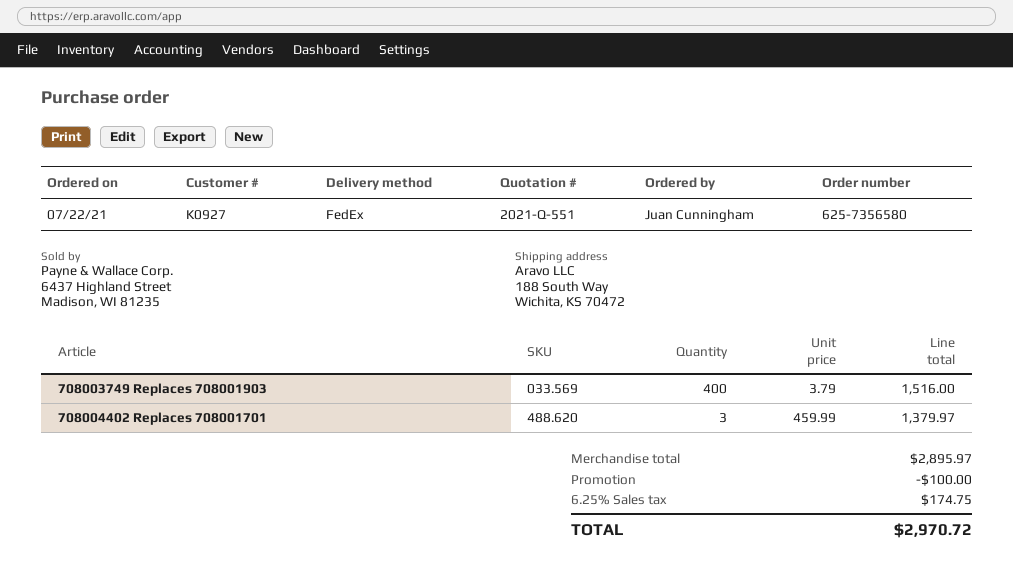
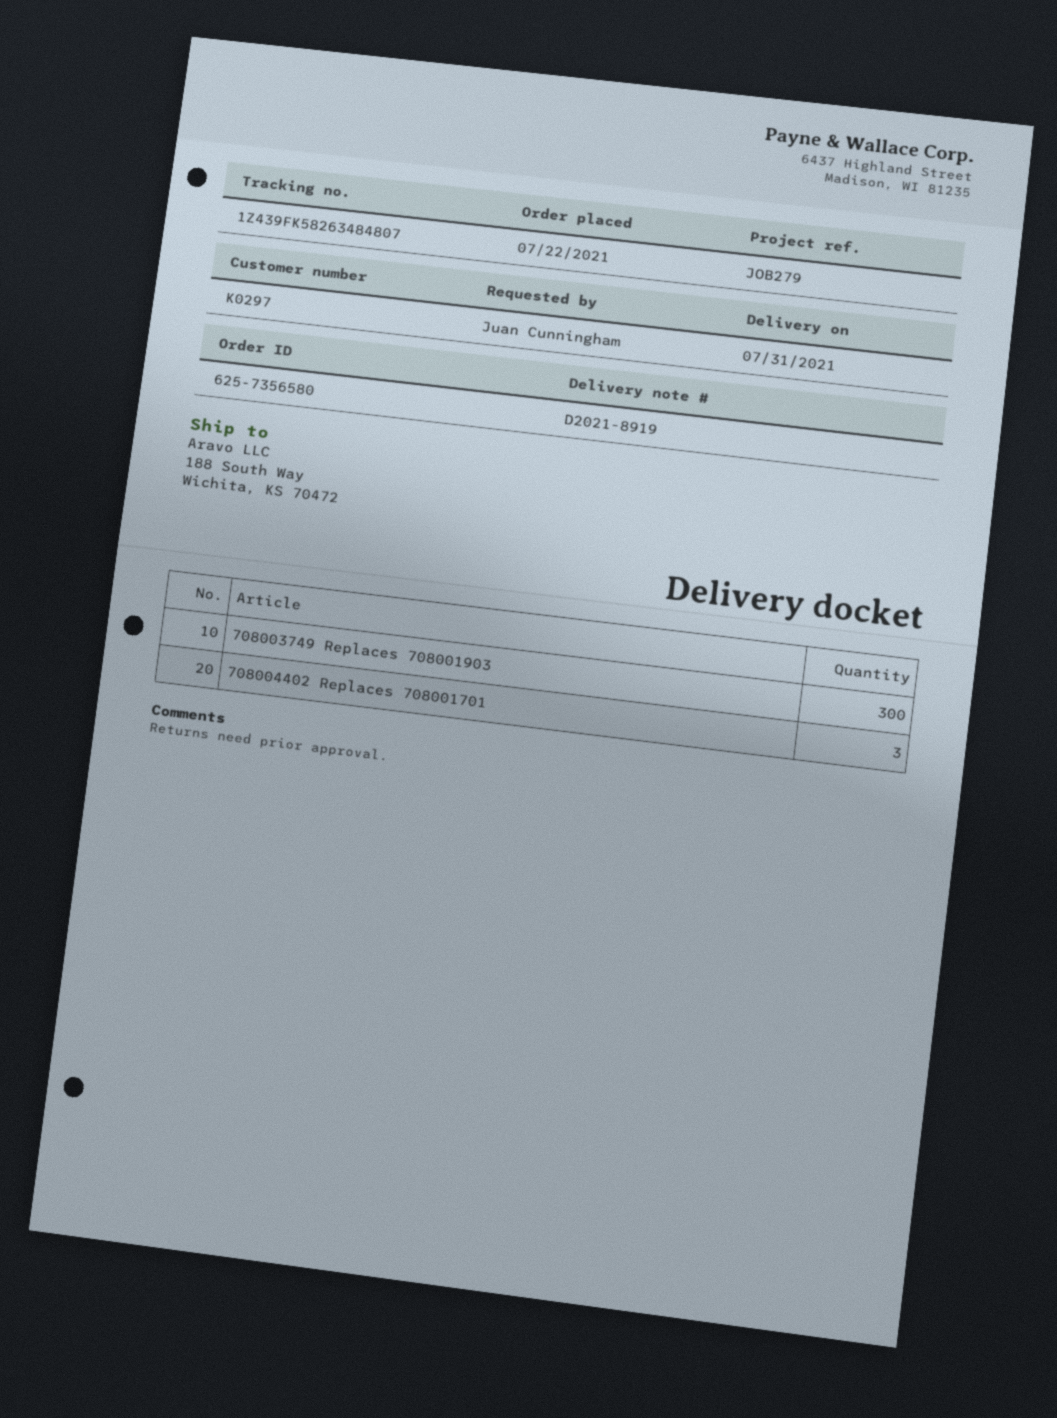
customer number: K0927 -> K0297
708003749 Replaces 708001903: 400 -> 300

